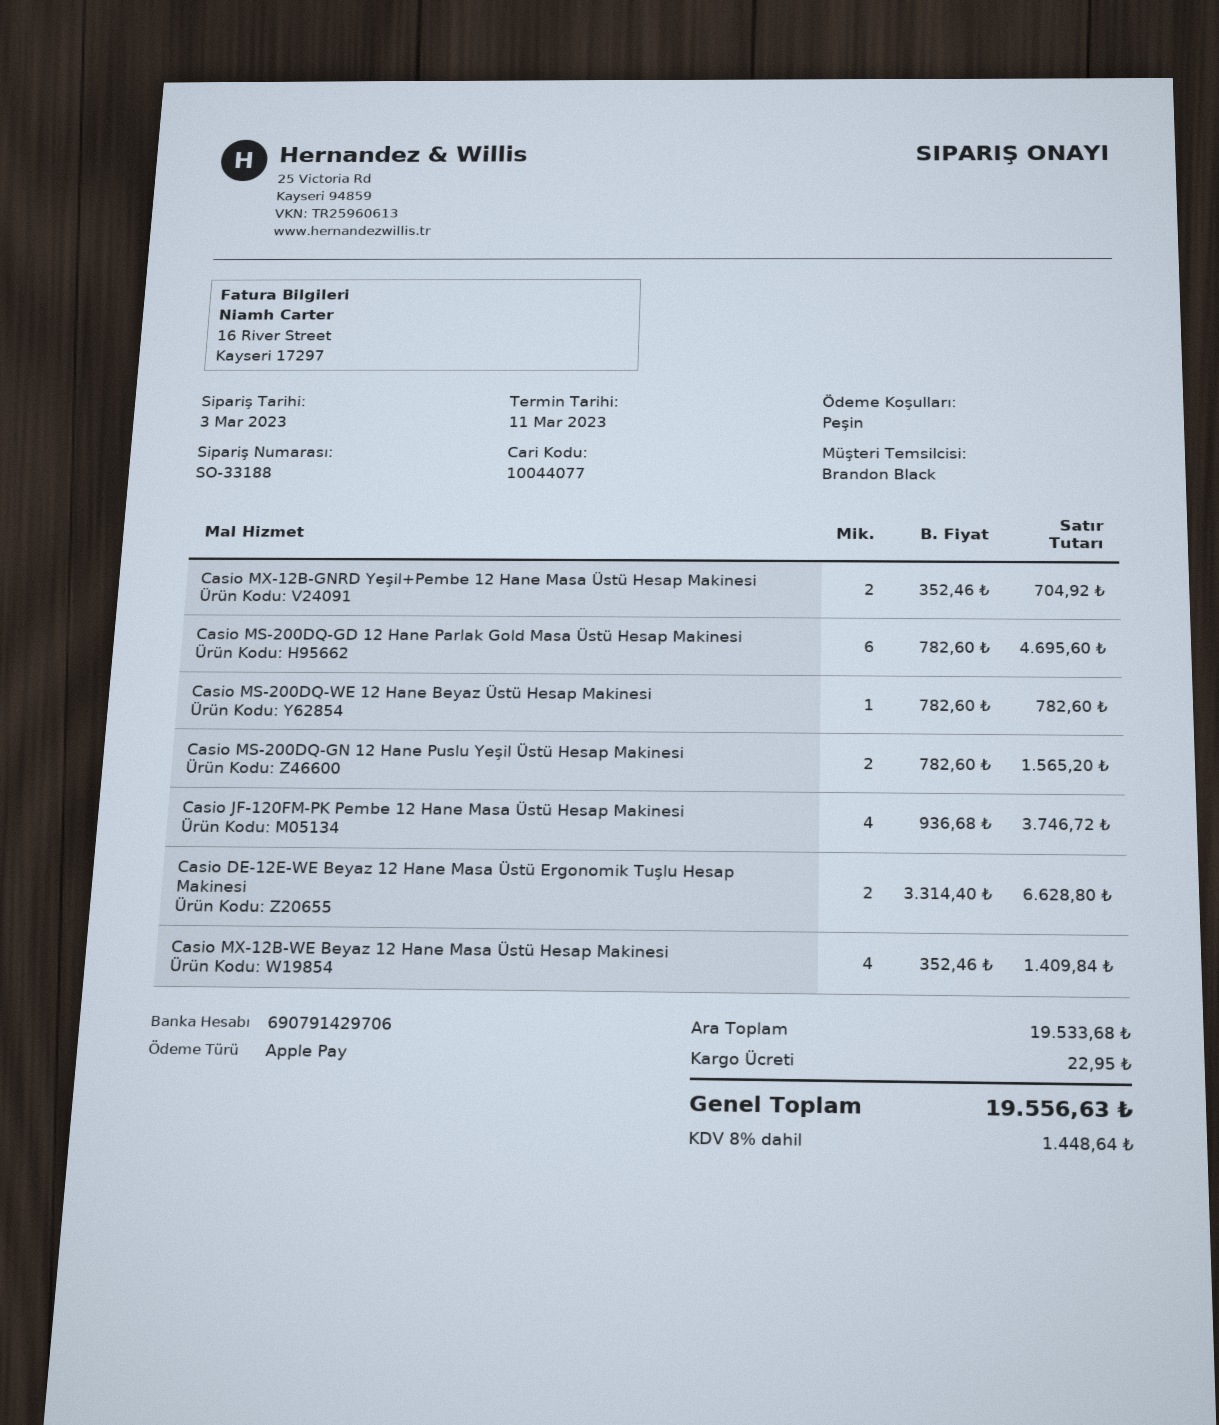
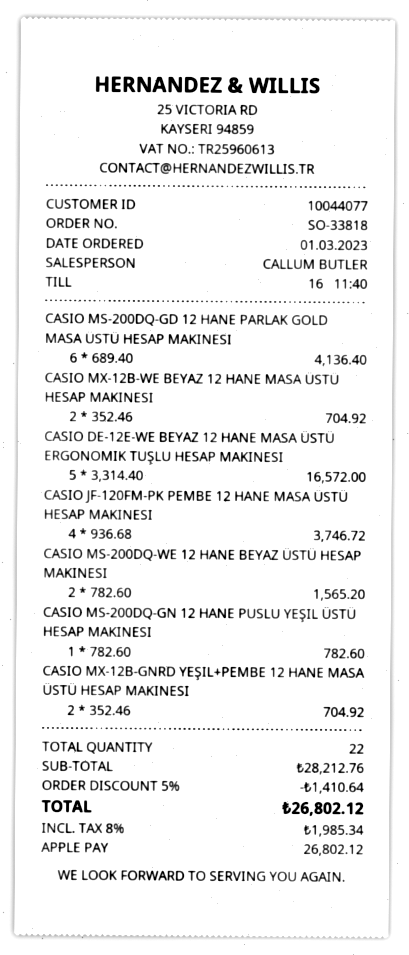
order number: SO-33188 -> SO-33818
order date: 2023-03-03 -> 2023-03-01
sales rep: Brandon Black -> CALLUM BUTLER
Casio MS-200DQ-GD 12 Hane Parlak Gold Masa Üstü Hesap Makinesi: 6 x 782.60 = 4695.60 -> 6 x 689.40 = 4136.40
Casio MS-200DQ-WE 12 Hane Beyaz Üstü Hesap Makinesi: 1 x 782.60 = 782.60 -> 2 x 782.60 = 1565.20
Casio MS-200DQ-GN 12 Hane Puslu Yeşil Üstü Hesap Makinesi: 2 x 782.60 = 1565.20 -> 1 x 782.60 = 782.60
Casio DE-12E-WE Beyaz 12 Hane Masa Üstü Ergonomik Tuşlu Hesap Makinesi: 2 x 3314.40 = 6628.80 -> 5 x 3314.40 = 16572.00
Casio MX-12B-WE Beyaz 12 Hane Masa Üstü Hesap Makinesi: 4 x 352.46 = 1409.84 -> 2 x 352.46 = 704.92
subtotal: 19533.68 -> 28212.76
discount: none -> 5% = 1410.64
shipping: 22.95 -> none
tax: 8% = 1448.64 -> 8% = 1985.34
total: 19556.63 -> 26802.12

